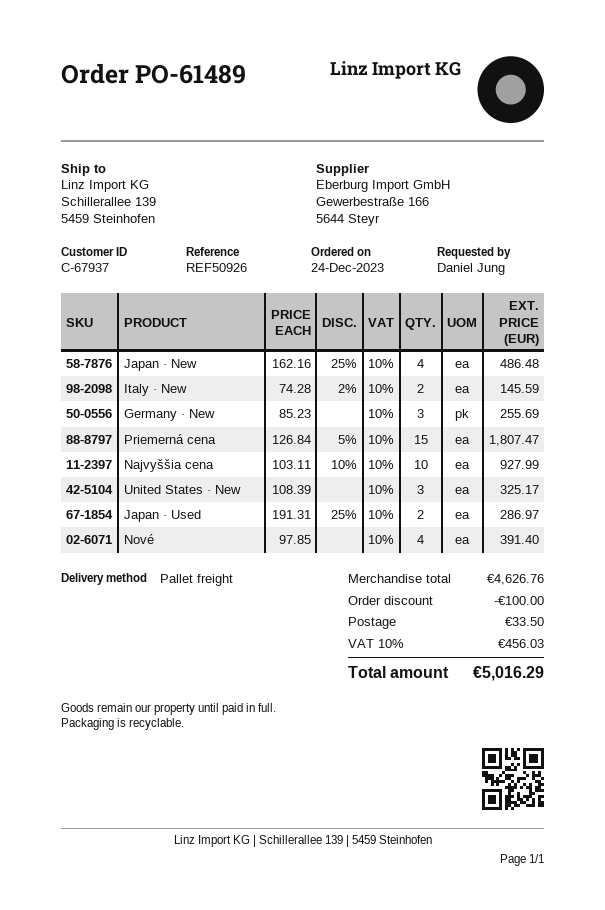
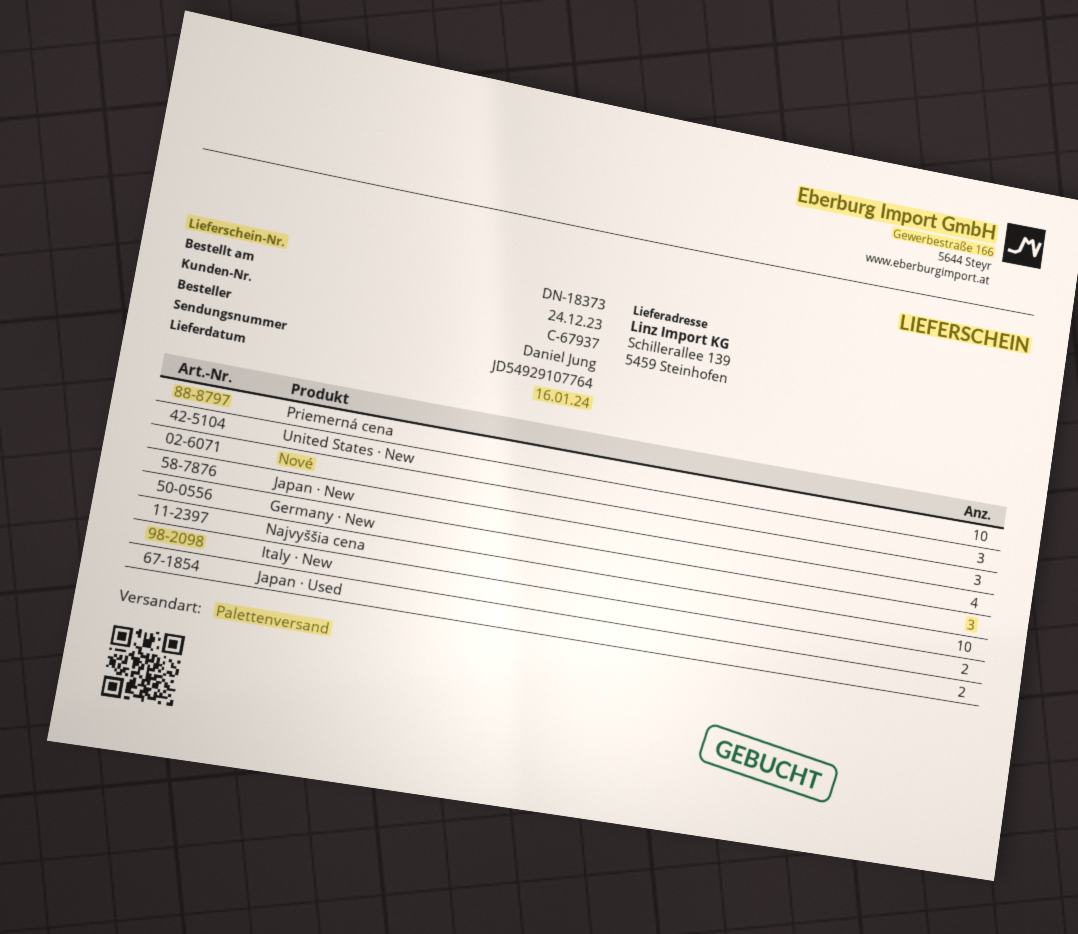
Priemerná cena: 15 -> 10
Nové: 4 -> 3

